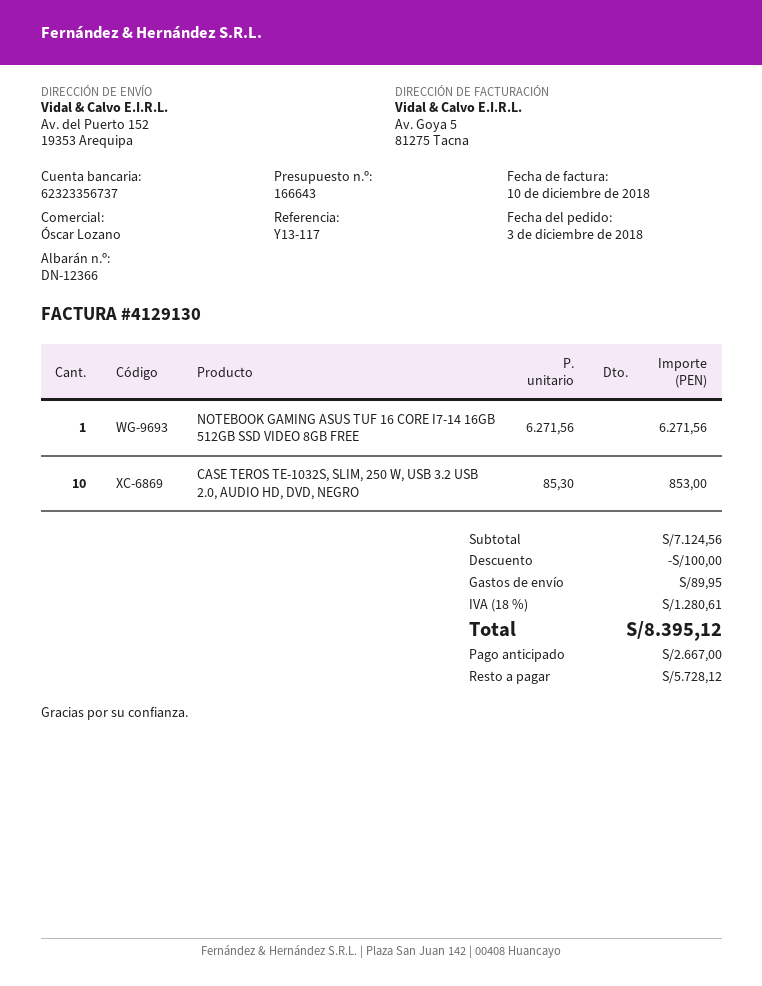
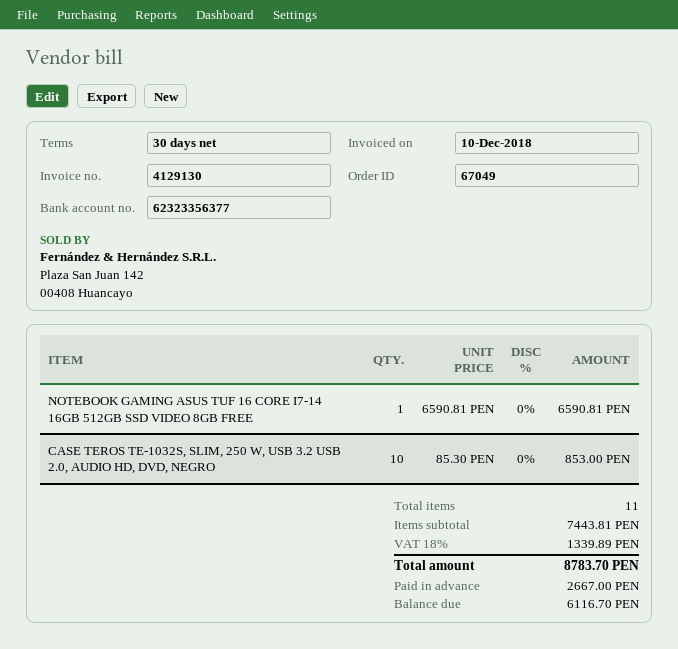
bank account: 62323356737 -> 62323356377
NOTEBOOK GAMING ASUS TUF 16 CORE I7-14 16GB 512GB SSD VIDEO 8GB FREE: 1 x 6271.56 = 6271.56 -> 1 x 6590.81 = 6590.81
subtotal: 7124.56 -> 7443.81
discount: 100.00 -> none
shipping: 89.95 -> none
tax: 18% = 1280.61 -> 18% = 1339.89
total: 8395.12 -> 8783.70
balance: 5728.12 -> 6116.70

